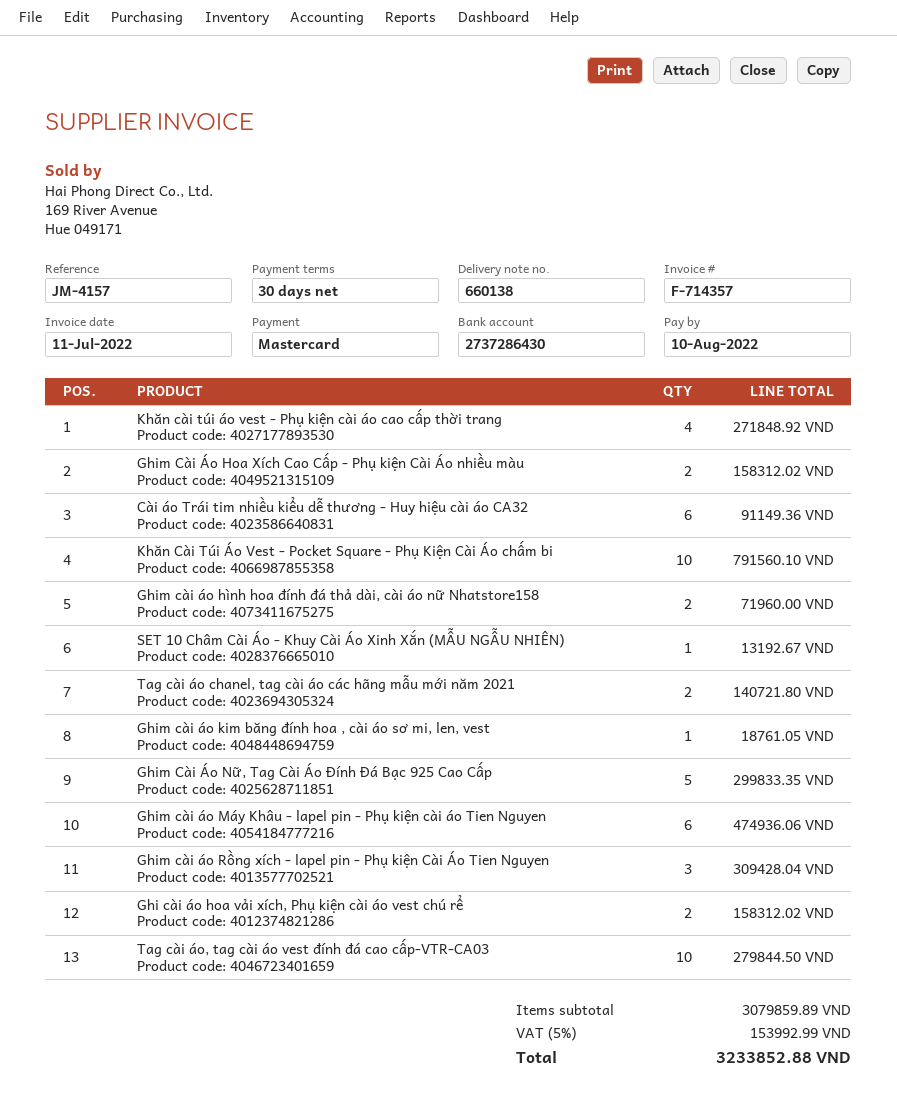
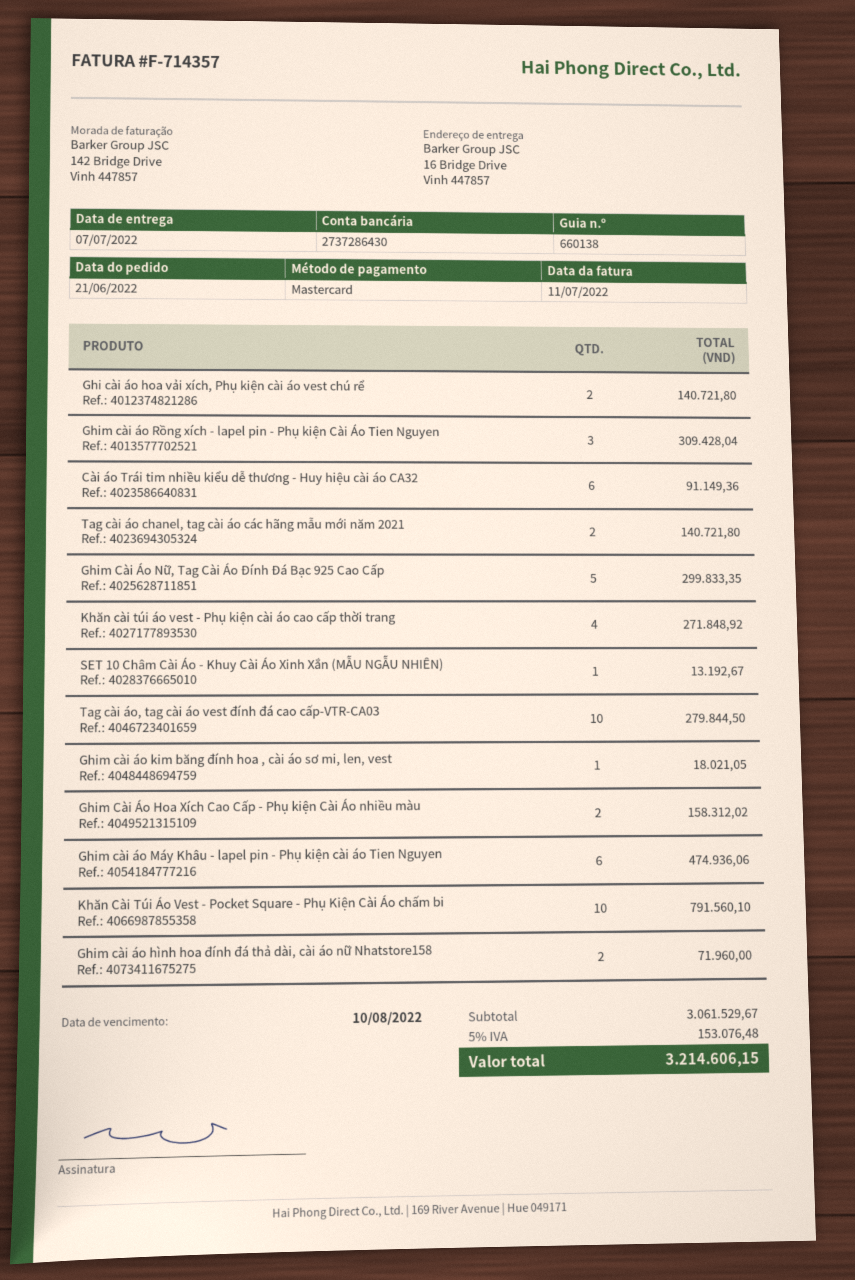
Ghim cài áo kim băng đính hoa , cài áo sơ mi, len, vest: 1 for 18761.05 -> 1 for 18021.05
Ghi cài áo hoa vải xích, Phụ kiện cài áo vest chú rể: 2 for 158312.02 -> 2 for 140721.80
subtotal: 3079859.89 -> 3061529.67
tax: 5% = 153992.99 -> 5% = 153076.48
total: 3233852.88 -> 3214606.15

